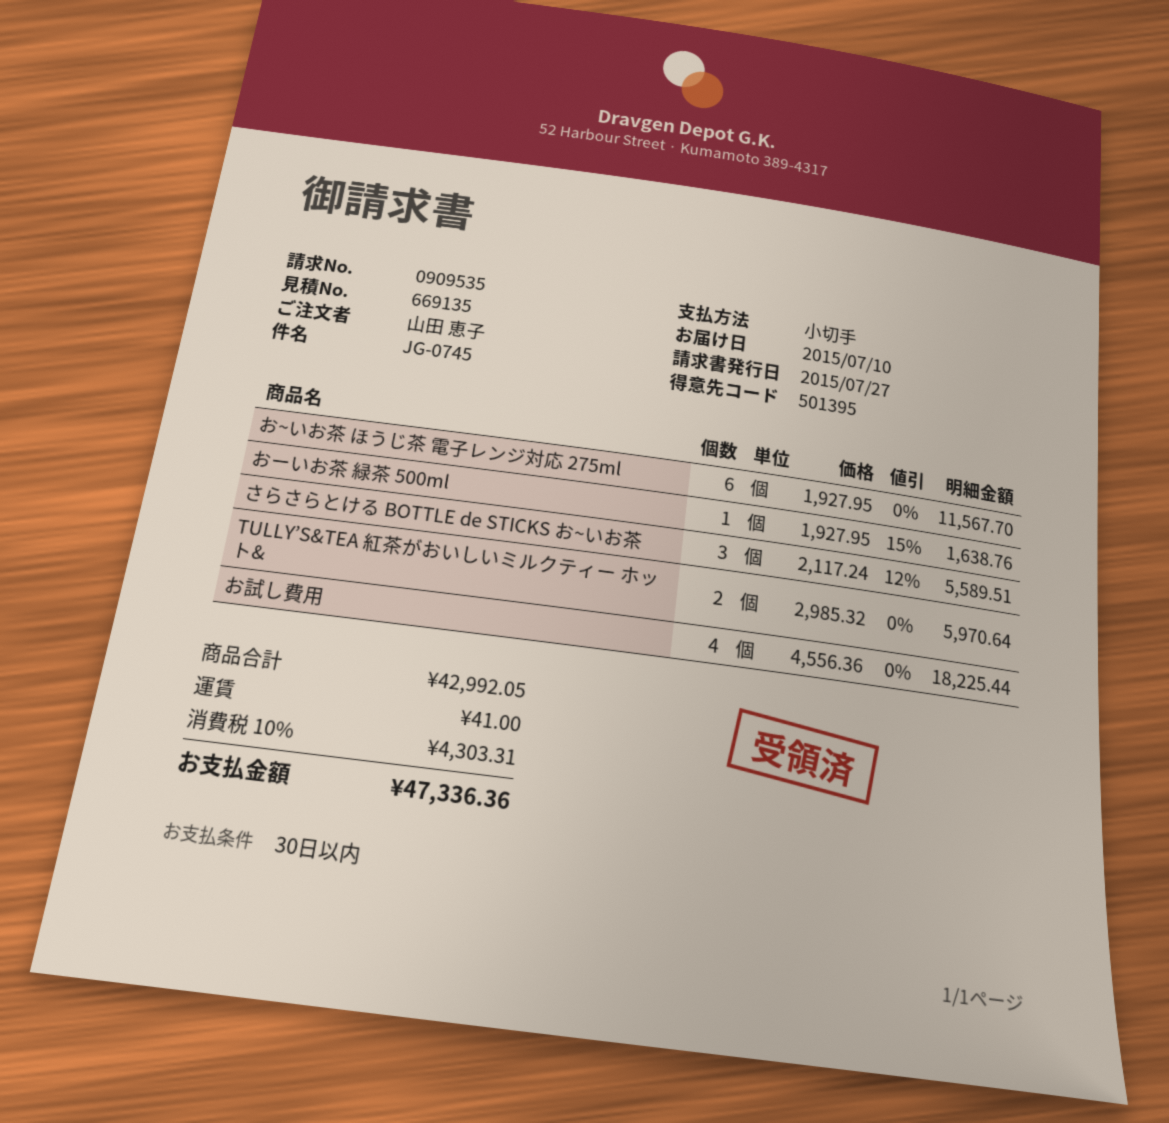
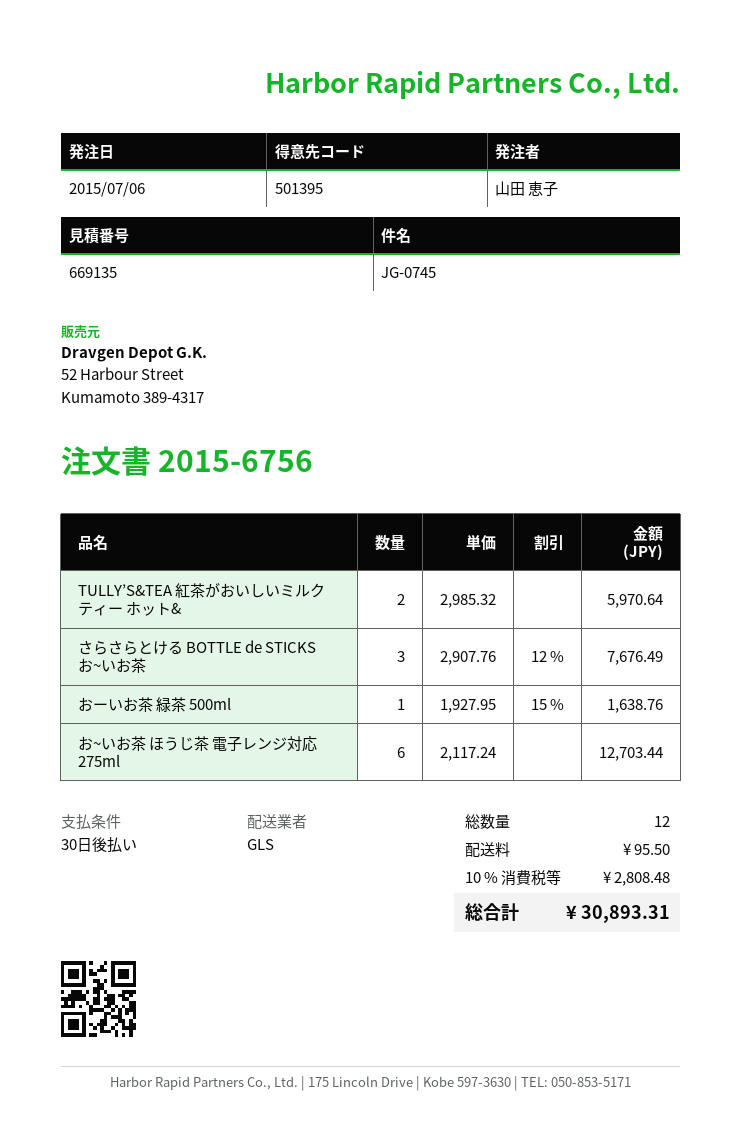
お~いお茶 ほうじ茶 電子レンジ対応 275ml: 6 x 1927.95 = 11567.70 -> 6 x 2117.24 = 12703.44
さらさらとける BOTTLE de STICKS お~いお茶: 3 x 2117.24 - 12% = 5589.51 -> 3 x 2907.76 - 12% = 7676.49
お試し費用: 4 x 4556.36 = 18225.44 -> none
shipping: 41.00 -> 95.50
tax: 10% = 4303.31 -> 10% = 2808.48
total: 47336.36 -> 30893.31

